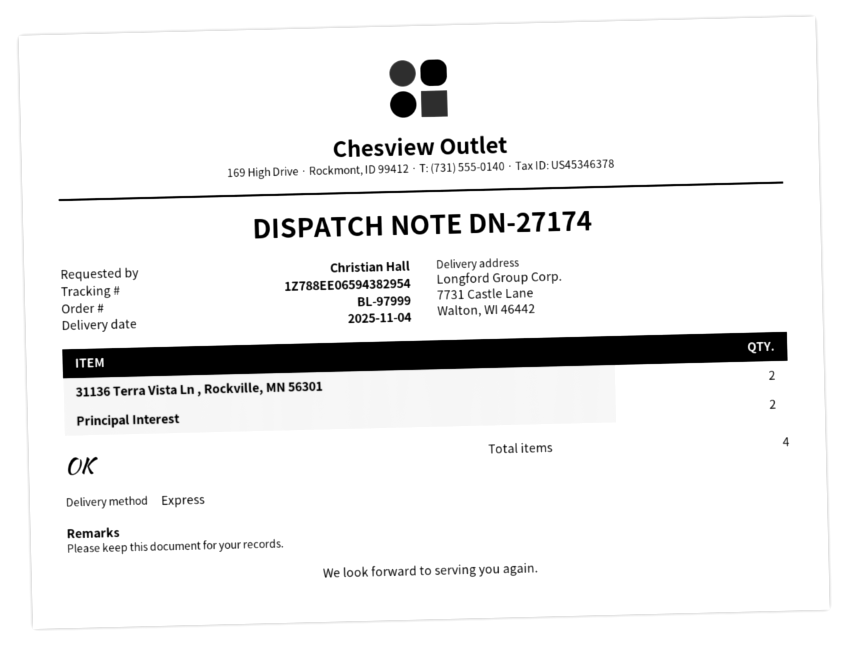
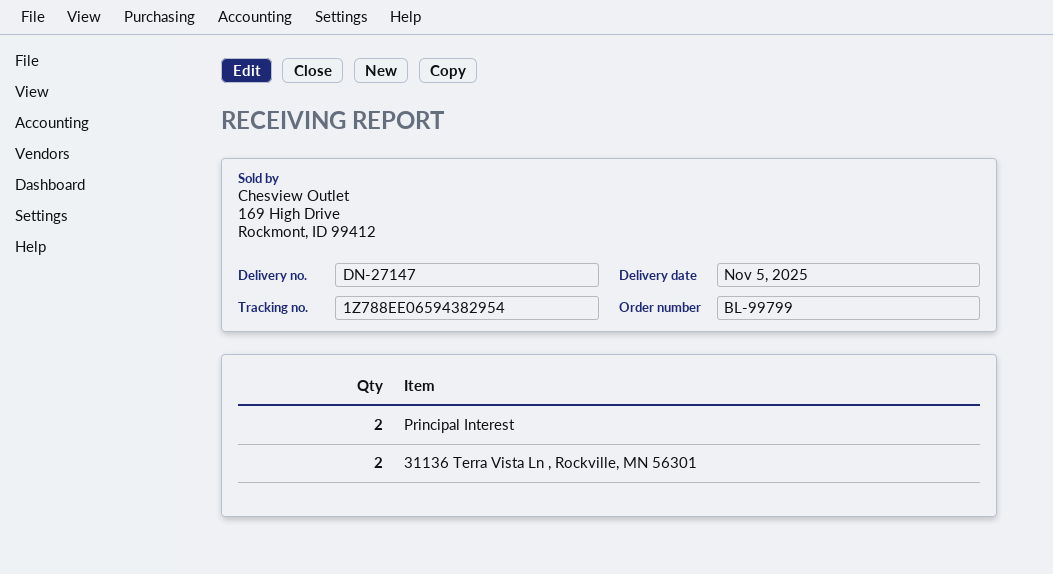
order number: BL-97999 -> BL-99799
delivery note number: DN-27174 -> DN-27147
delivery date: 2025-11-04 -> 2025-11-05

